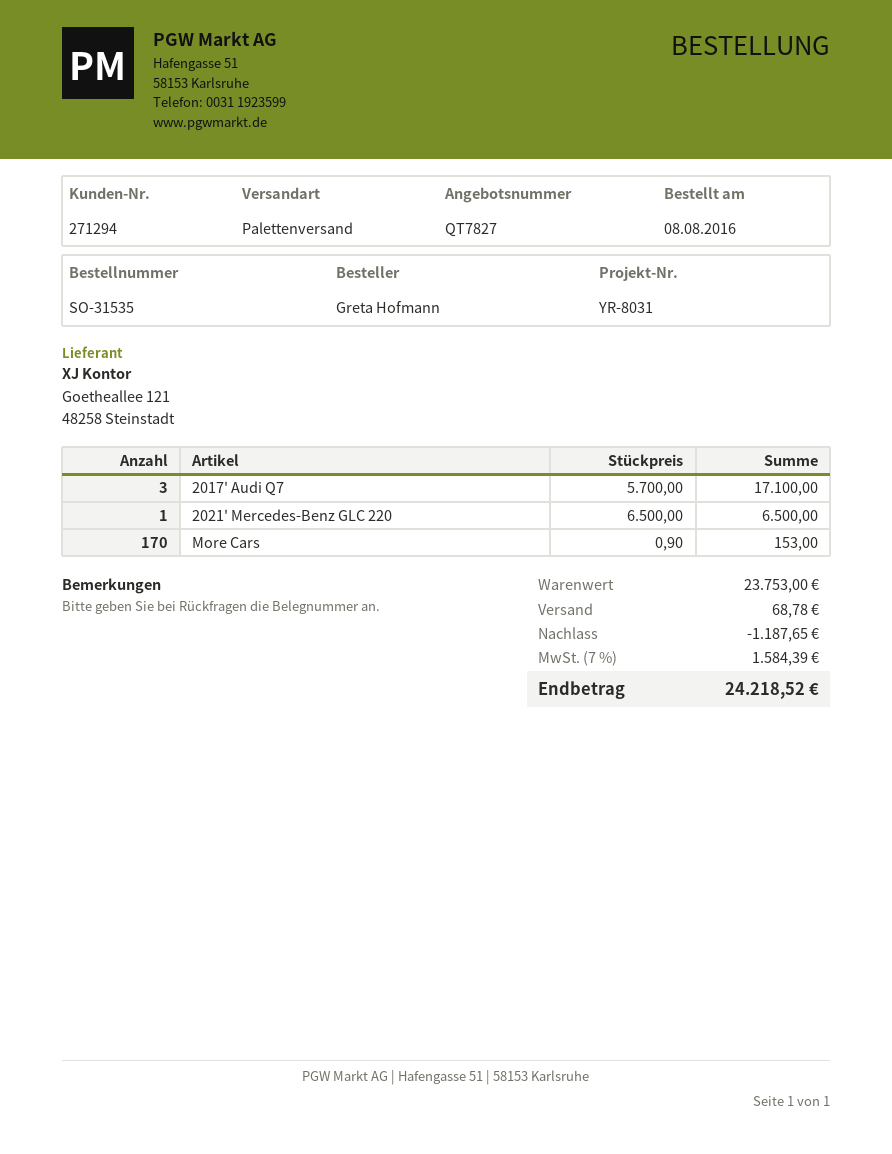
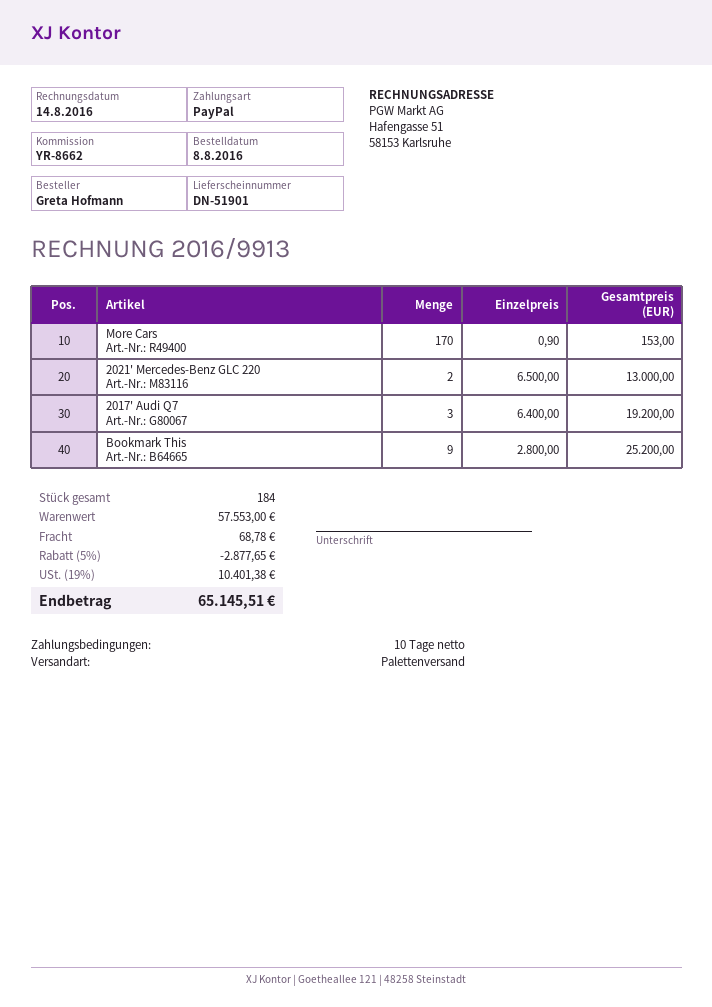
reference: YR-8031 -> YR-8662
2017' Audi Q7: 3 x 5700.00 = 17100.00 -> 3 x 6400.00 = 19200.00
2021' Mercedes-Benz GLC 220: 1 x 6500.00 = 6500.00 -> 2 x 6500.00 = 13000.00
Bookmark This: none -> 9 x 2800.00 = 25200.00
subtotal: 23753.00 -> 57553.00
discount: 1187.65 -> 2877.65
tax: 7% = 1584.39 -> 19% = 10401.38
total: 24218.52 -> 65145.51

